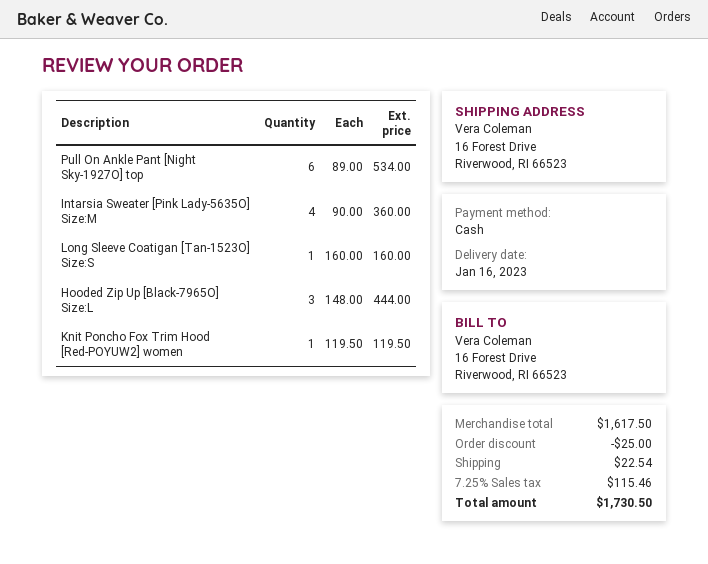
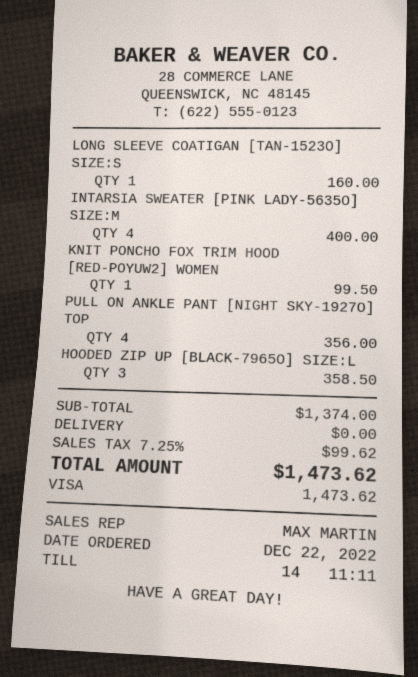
payment method: cash -> Visa
Pull On Ankle Pant [Night Sky-1927O] top: 6 for 534.00 -> 4 for 356.00
Intarsia Sweater [Pink Lady-5635O] Size:M: 4 for 360.00 -> 4 for 400.00
Hooded Zip Up [Black-7965O] Size:L: 3 for 444.00 -> 3 for 358.50
Knit Poncho Fox Trim Hood [Red-POYUW2] women: 1 for 119.50 -> 1 for 99.50
subtotal: 1617.50 -> 1374.00
discount: 25.00 -> none
shipping: 22.54 -> 0.00
tax: 7.25% = 115.46 -> 7.25% = 99.62
total: 1730.50 -> 1473.62

